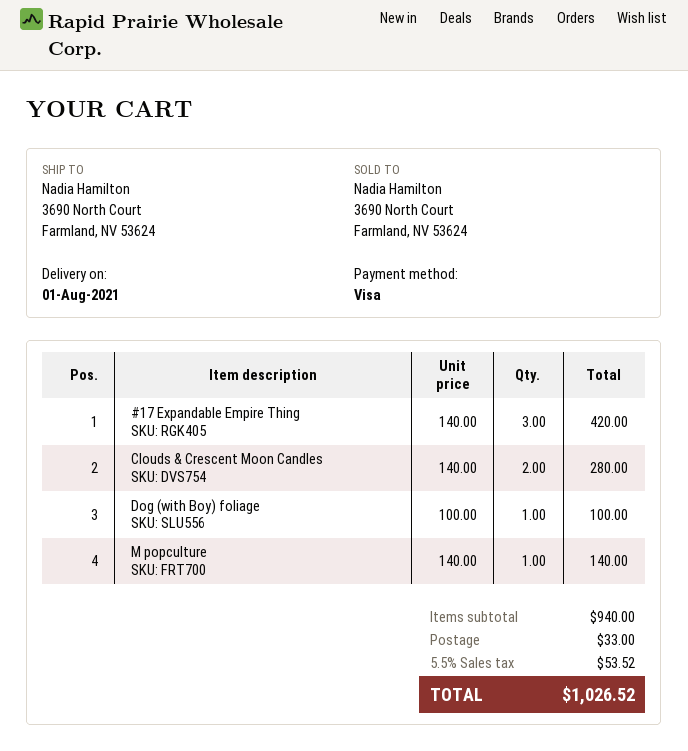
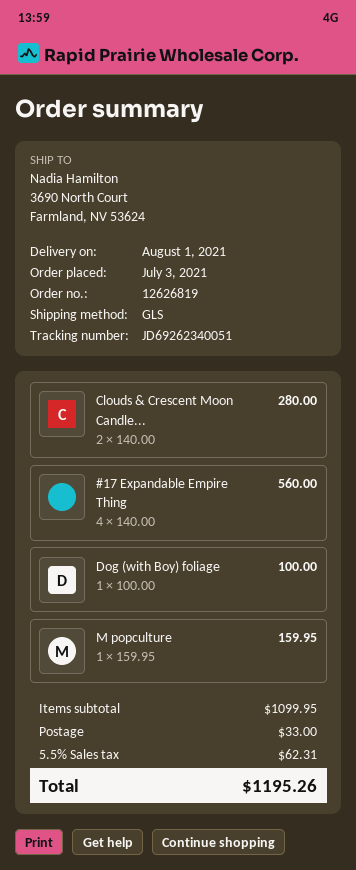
#17 Expandable Empire Thing: 3 x 140.00 = 420.00 -> 4 x 140.00 = 560.00
M popculture: 1 x 140.00 = 140.00 -> 1 x 159.95 = 159.95
subtotal: 940.00 -> 1099.95
tax: 5.5% = 53.52 -> 5.5% = 62.31
total: 1026.52 -> 1195.26

